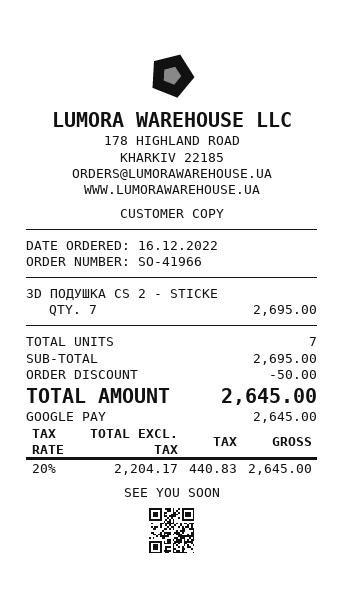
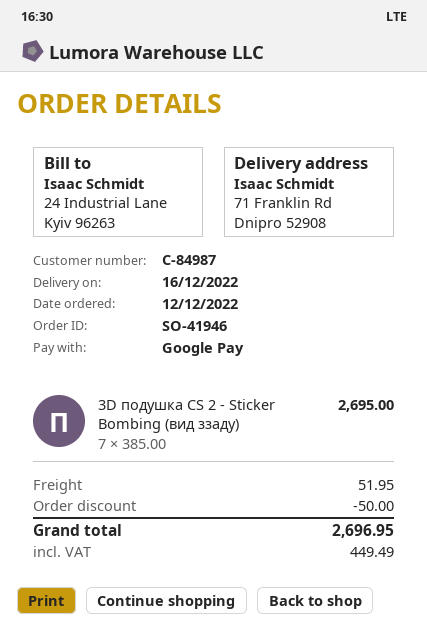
order number: SO-41966 -> SO-41946
order date: 2022-12-16 -> 2022-12-12
shipping: none -> 51.95
tax: 440.83 -> 449.49
total: 2645.00 -> 2696.95

